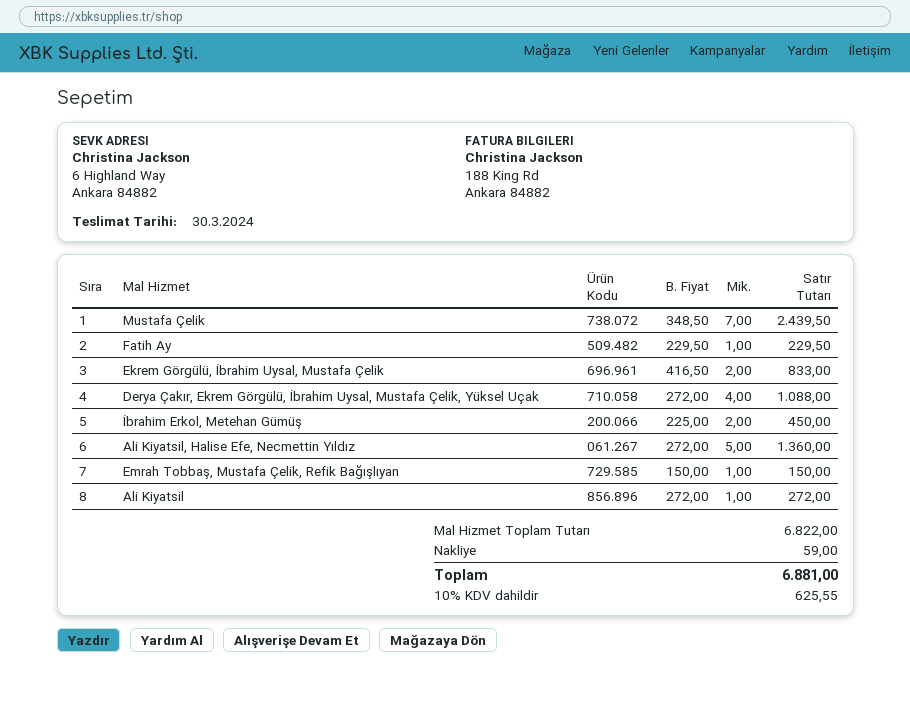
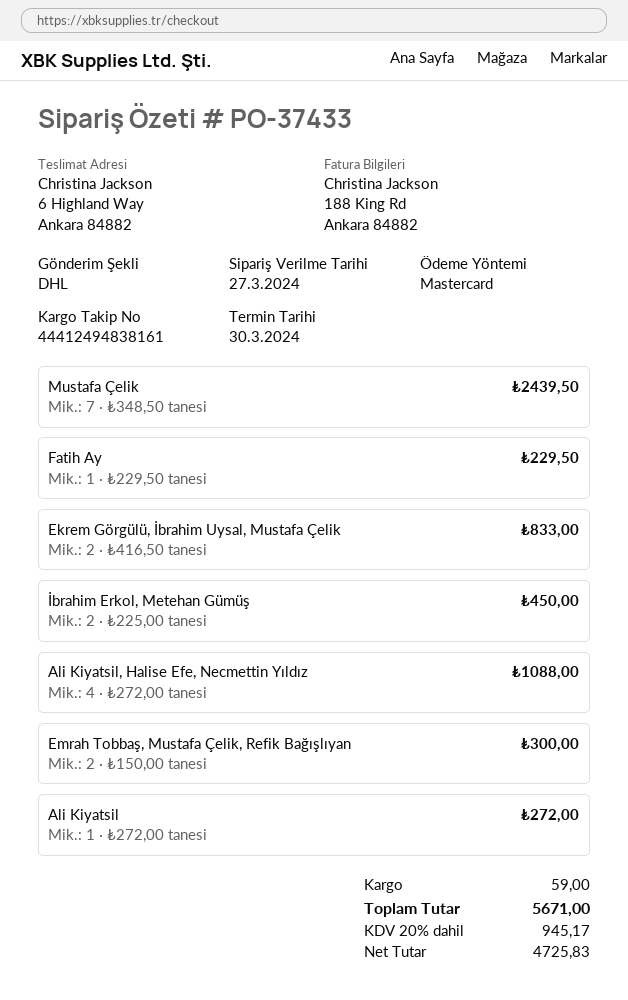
Derya Çakır, Ekrem Görgülü, İbrahim Uysal, Mustafa Çelik, Yüksel Uçak: 4 x 272.00 = 1088.00 -> none
Ali Kiyatsil, Halise Efe, Necmettin Yıldız: 5 x 272.00 = 1360.00 -> 4 x 272.00 = 1088.00
Emrah Tobbaş, Mustafa Çelik, Refik Bağışlıyan: 1 x 150.00 = 150.00 -> 2 x 150.00 = 300.00
tax: 10% = 625.55 -> 20% = 945.17
total: 6881.00 -> 5671.00

